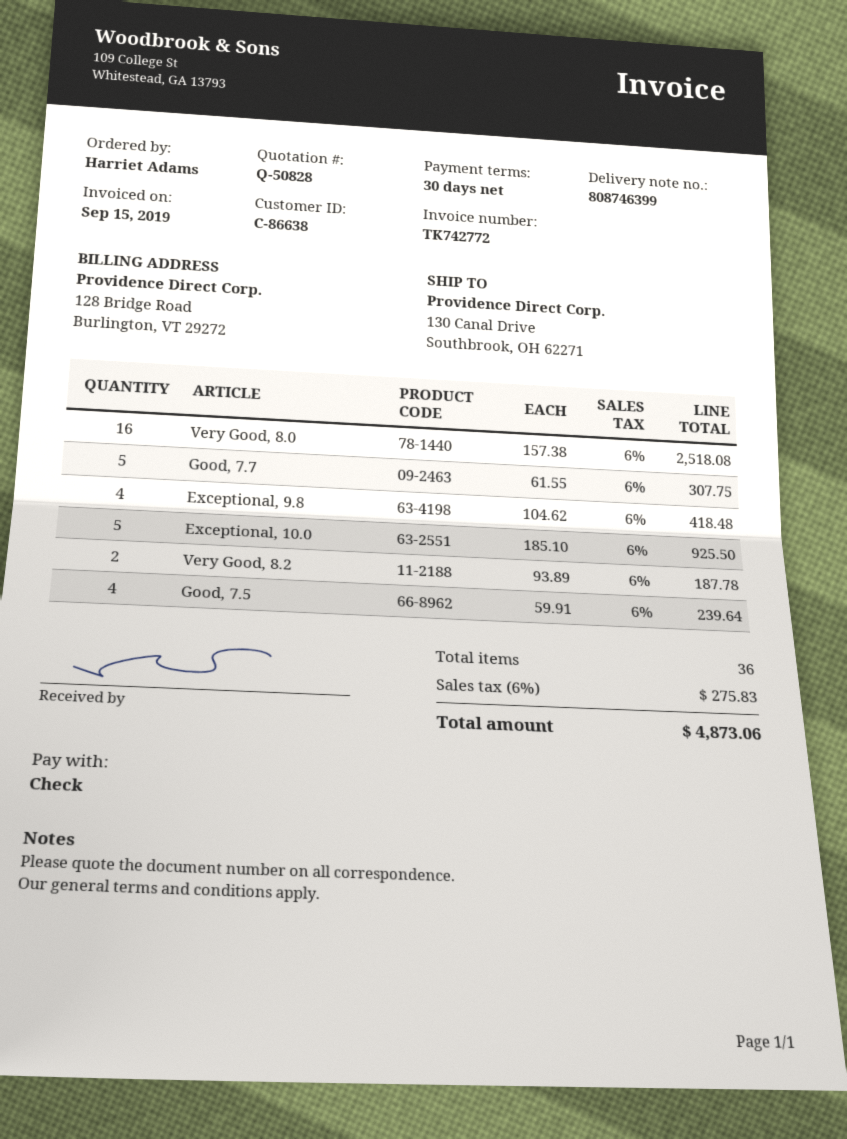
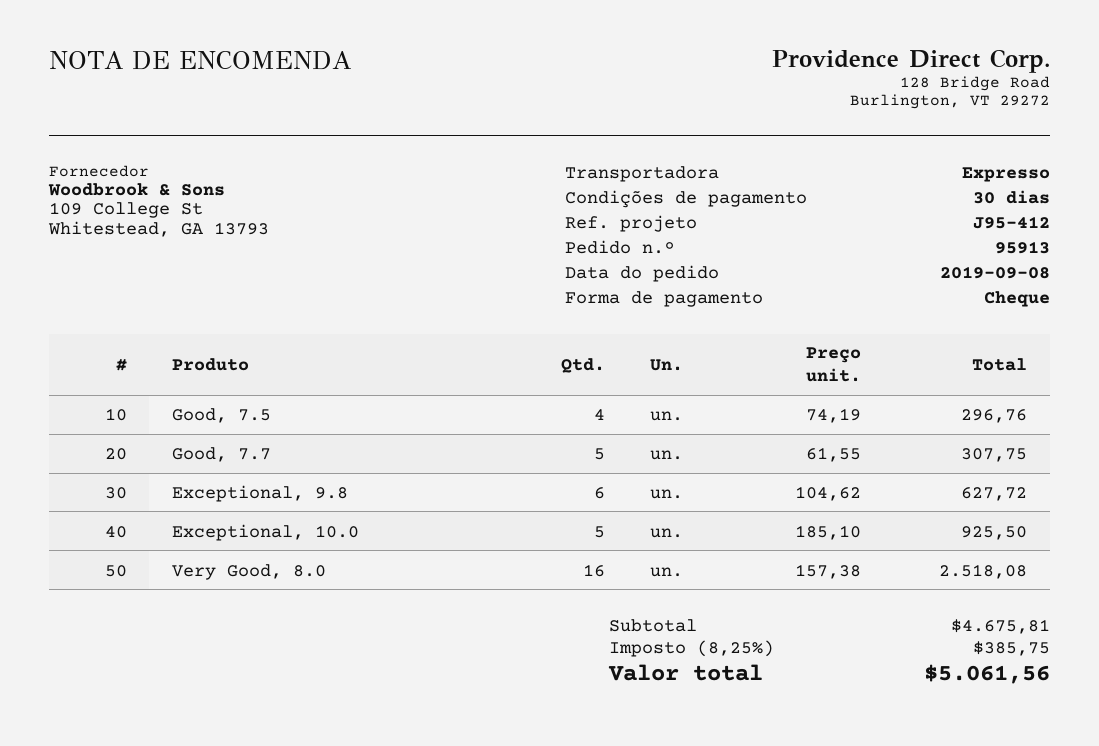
Exceptional, 9.8: 4 x 104.62 = 418.48 -> 6 x 104.62 = 627.72
Very Good, 8.2: 2 x 93.89 = 187.78 -> none
Good, 7.5: 4 x 59.91 = 239.64 -> 4 x 74.19 = 296.76
tax: 6% = 275.83 -> 8.25% = 385.75
total: 4873.06 -> 5061.56

